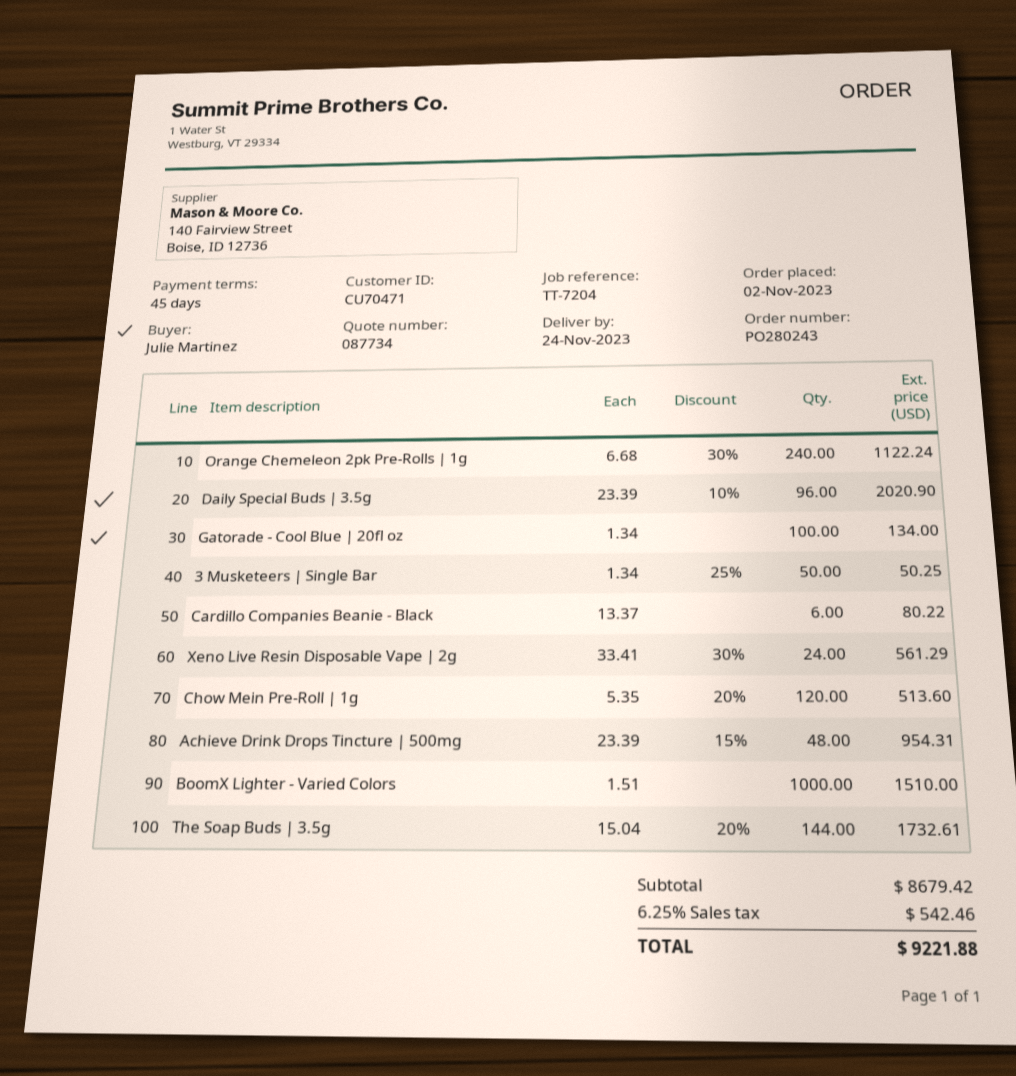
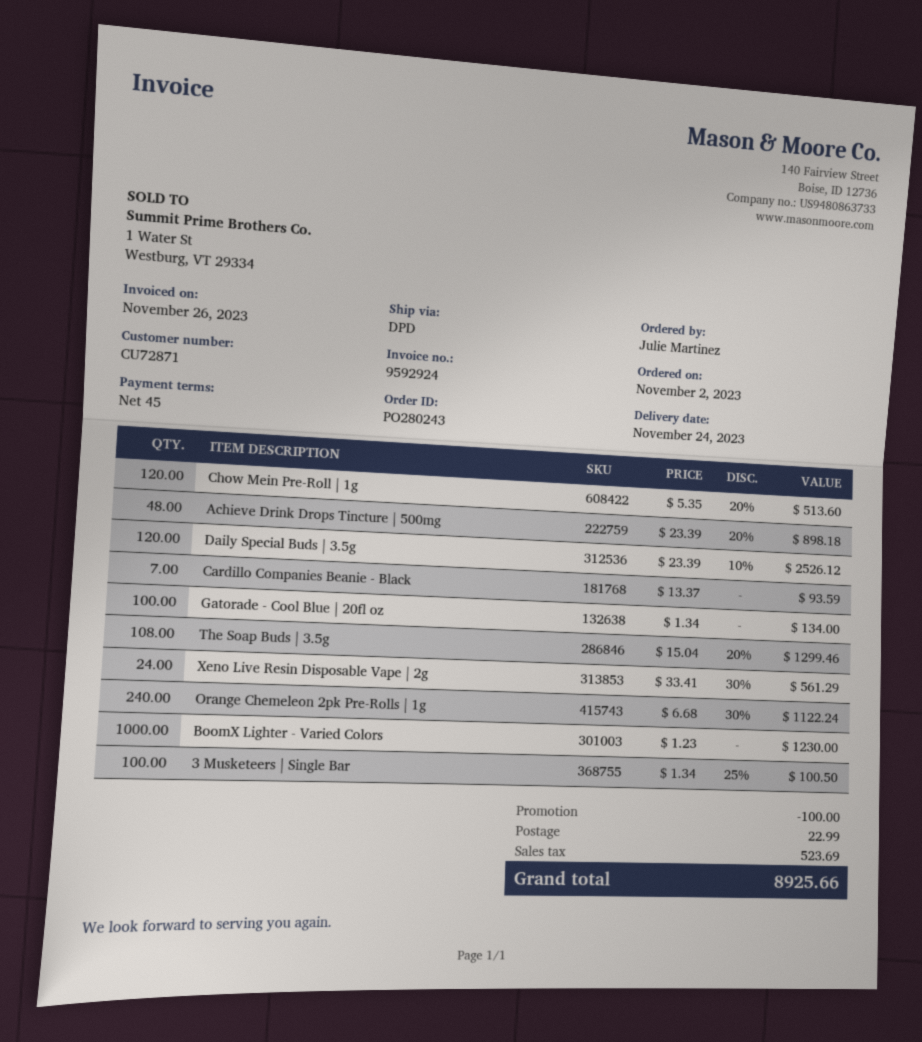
customer number: CU70471 -> CU72871
Daily Special Buds | 3.5g: 96 x 23.39 - 10% = 2020.90 -> 120 x 23.39 - 10% = 2526.12
3 Musketeers | Single Bar: 50 x 1.34 - 25% = 50.25 -> 100 x 1.34 - 25% = 100.50
Cardillo Companies Beanie - Black: 6 x 13.37 = 80.22 -> 7 x 13.37 = 93.59
Achieve Drink Drops Tincture | 500mg: 48 x 23.39 - 15% = 954.31 -> 48 x 23.39 - 20% = 898.18
BoomX Lighter - Varied Colors: 1000 x 1.51 = 1510.00 -> 1000 x 1.23 = 1230.00
The Soap Buds | 3.5g: 144 x 15.04 - 20% = 1732.61 -> 108 x 15.04 - 20% = 1299.46
discount: none -> 100.00
shipping: none -> 22.99
tax: 542.46 -> 523.69
total: 9221.88 -> 8925.66

